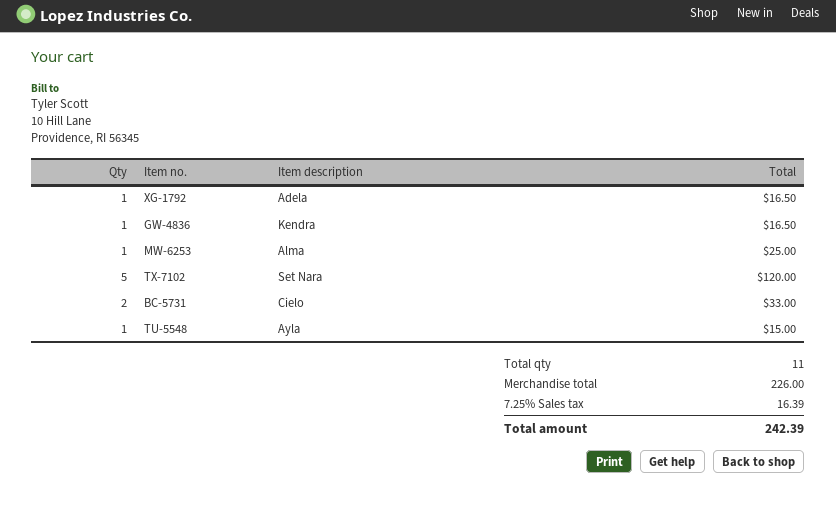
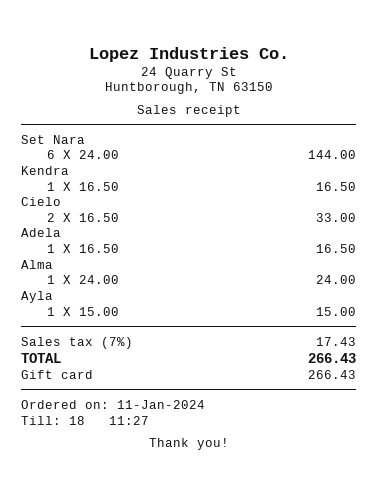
Alma: 1 for 25.00 -> 1 for 24.00
Set Nara: 5 for 120.00 -> 6 for 144.00
tax: 7.25% = 16.39 -> 7% = 17.43
total: 242.39 -> 266.43

